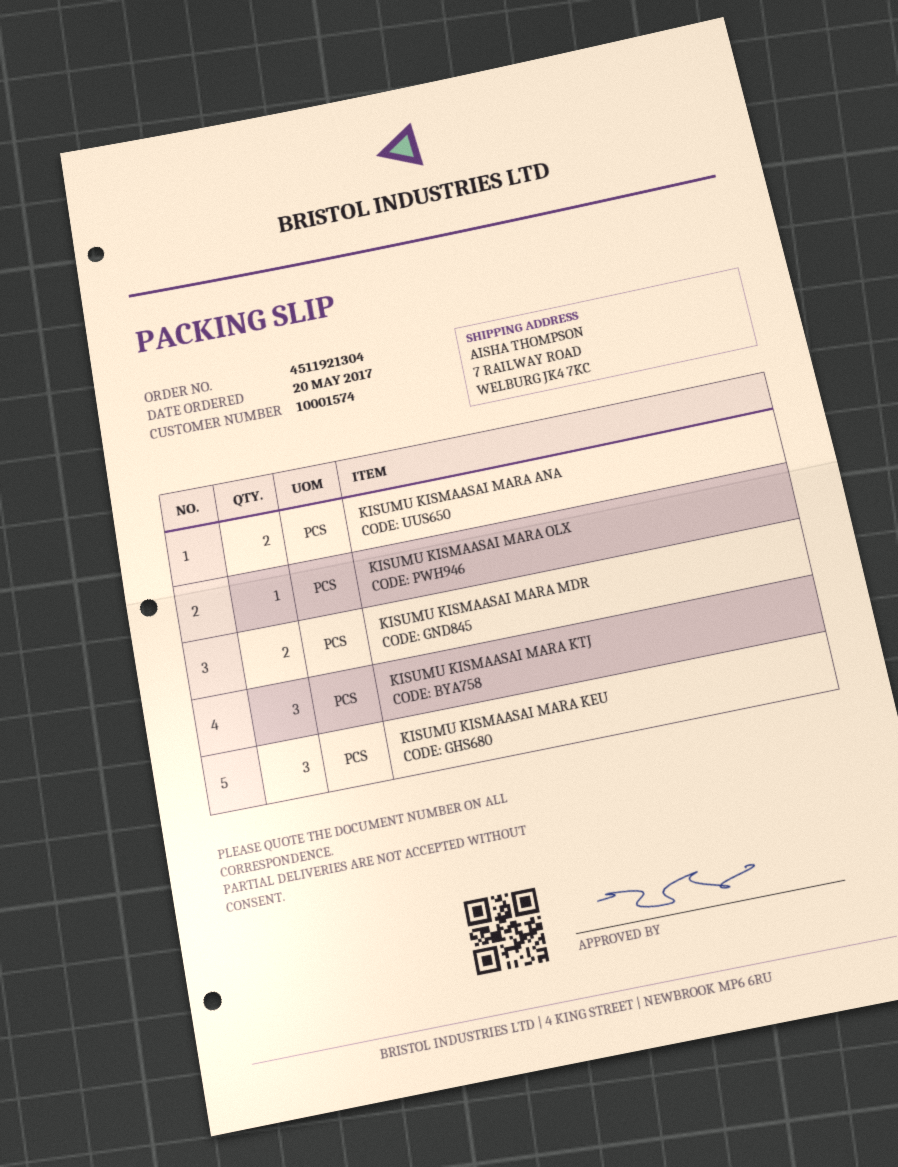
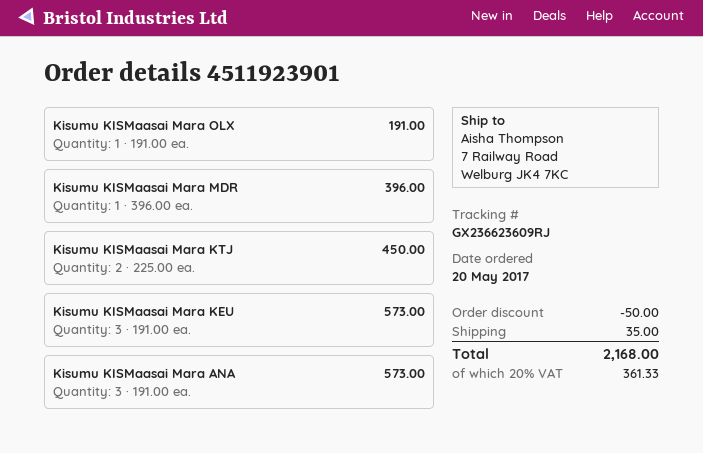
order number: 4511921304 -> 4511923901
KISUMU KISMAASAI MARA ANA: 2 -> 3
KISUMU KISMAASAI MARA MDR: 2 -> 1
KISUMU KISMAASAI MARA KTJ: 3 -> 2

